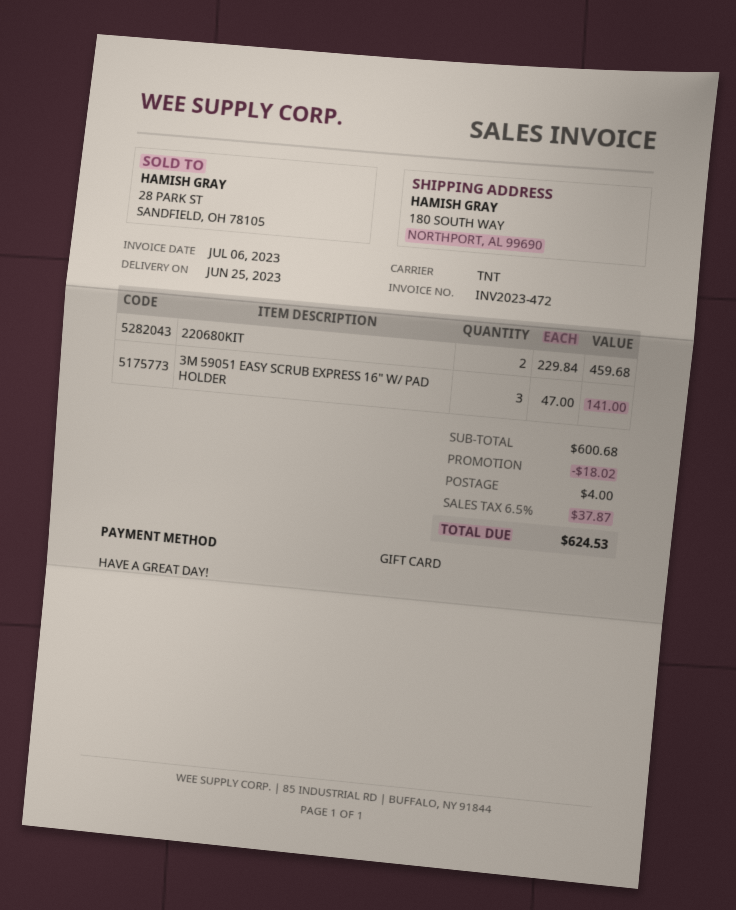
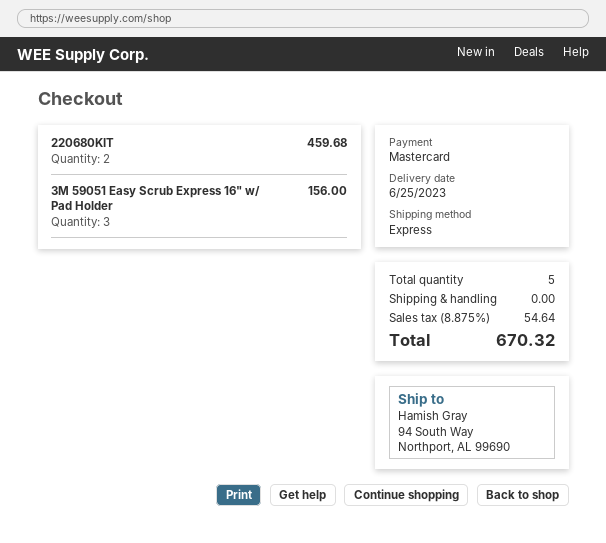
payment method: gift card -> Mastercard
shipping method: TNT -> express
ship to: 180 SOUTH WAY, NORTHPORT, AL 99690 -> 94 South Way, Northport, AL 99690
3M 59051 EASY SCRUB EXPRESS 16" W/ PAD HOLDER: 3 for 141.00 -> 3 for 156.00
discount: 18.02 -> none
shipping: 4.00 -> 0.00
tax: 6.5% = 37.87 -> 8.875% = 54.64
total: 624.53 -> 670.32

